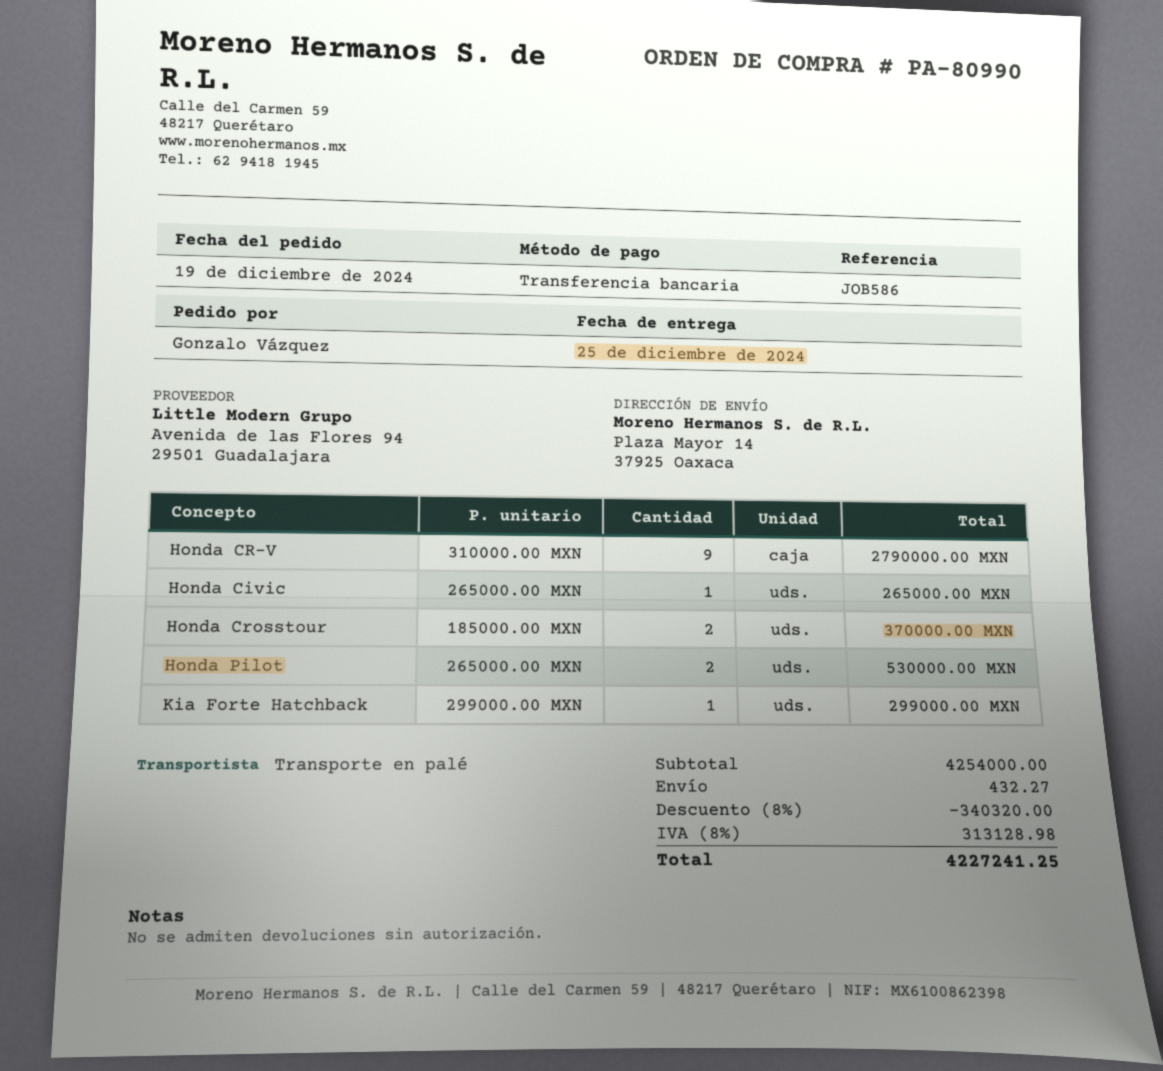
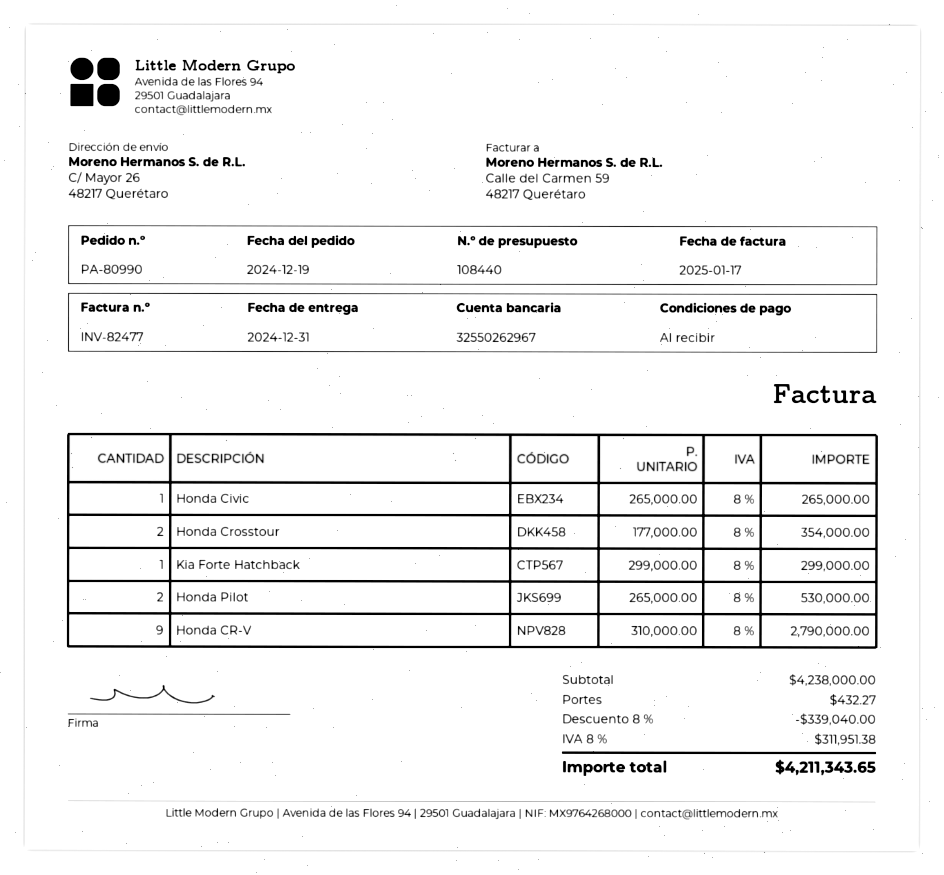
delivery date: 2024-12-25 -> 2024-12-31
ship to: Plaza Mayor 14, 37925 Oaxaca -> C/ Mayor 26, 48217 Querétaro
Honda Crosstour: 2 x 185000.00 = 370000.00 -> 2 x 177000.00 = 354000.00
subtotal: 4254000.00 -> 4238000.00
discount: 8% = 340320.00 -> 8% = 339040.00
tax: 8% = 313128.98 -> 8% = 311951.38
total: 4227241.25 -> 4211343.65

